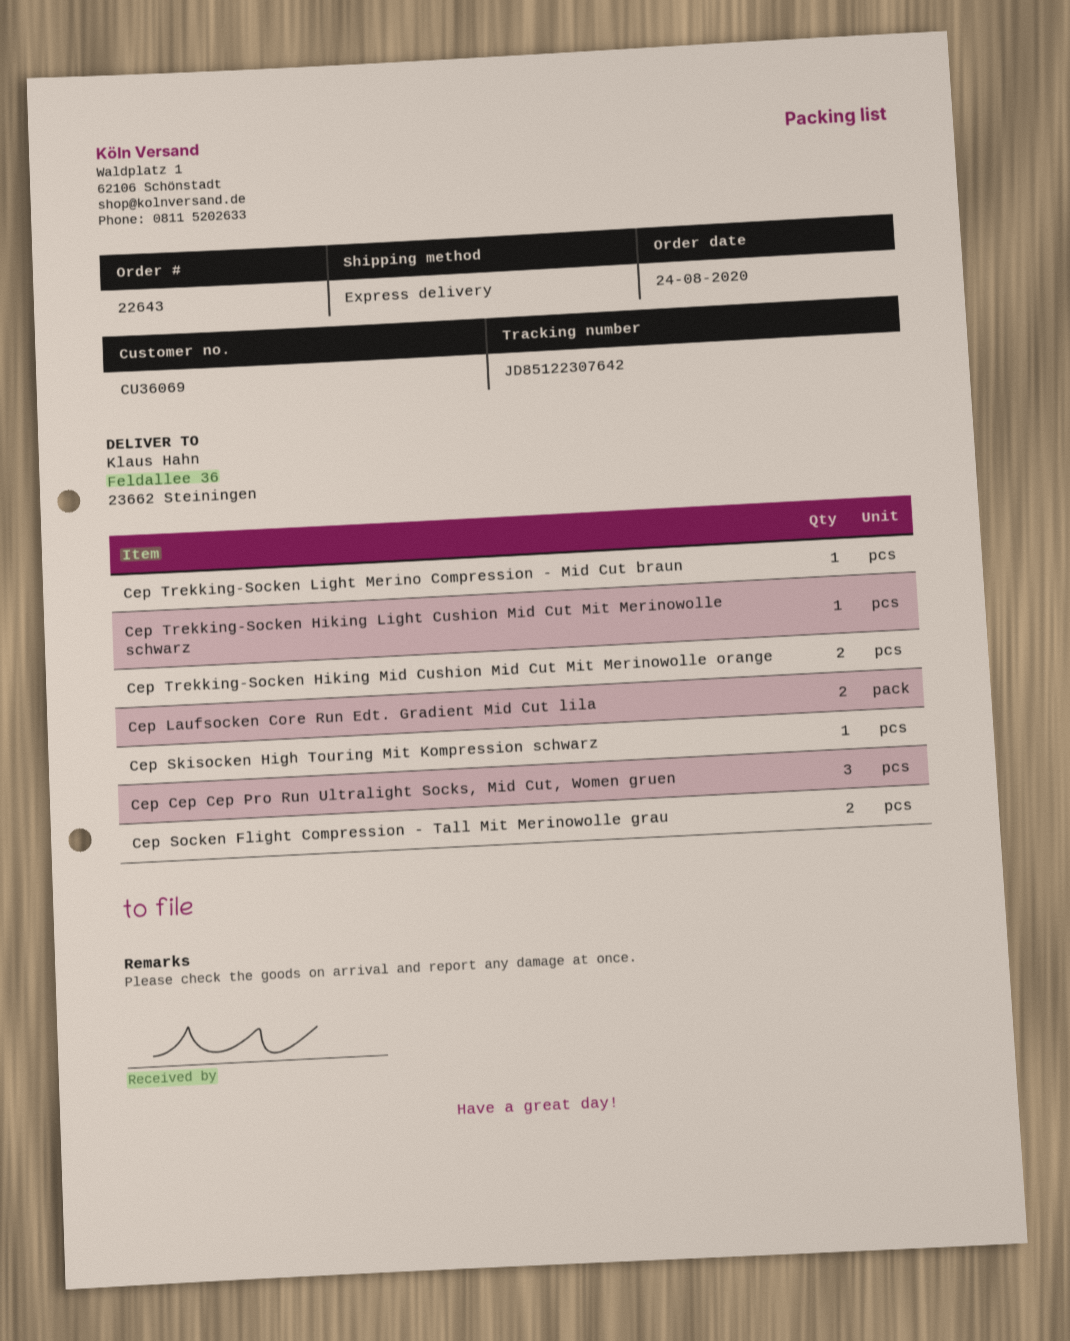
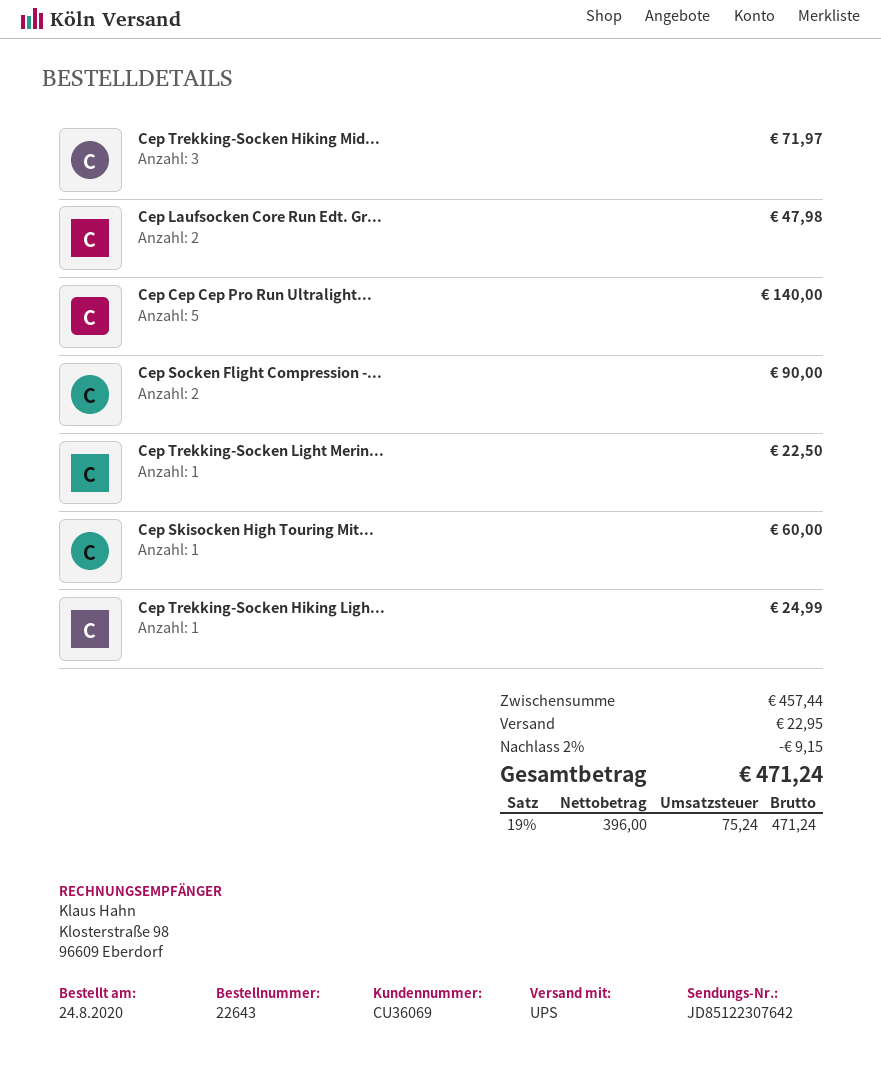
shipping method: express -> UPS
Cep Trekking-Socken Hiking Mid Cushion Mid Cut Mit Merinowolle orange: 2 -> 3
Cep Cep Cep Pro Run Ultralight Socks, Mid Cut, Women gruen: 3 -> 5

